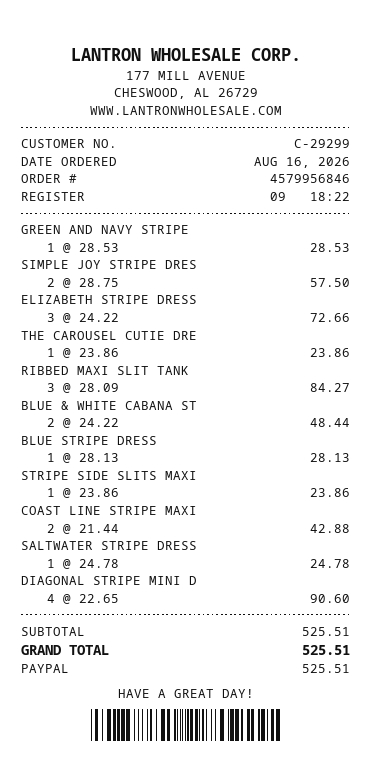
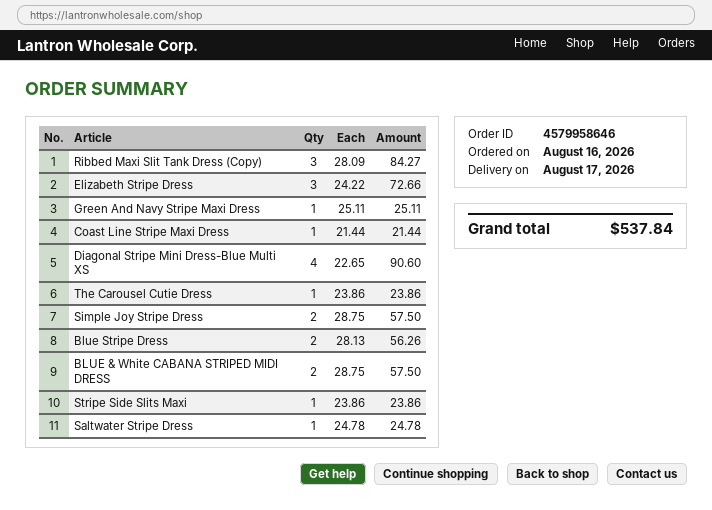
order number: 4579956846 -> 4579958646
GREEN AND NAVY STRIPE: 1 x 28.53 = 28.53 -> 1 x 25.11 = 25.11
BLUE & WHITE CABANA ST: 2 x 24.22 = 48.44 -> 2 x 28.75 = 57.50
BLUE STRIPE DRESS: 1 x 28.13 = 28.13 -> 2 x 28.13 = 56.26
COAST LINE STRIPE MAXI: 2 x 21.44 = 42.88 -> 1 x 21.44 = 21.44
total: 525.51 -> 537.84

